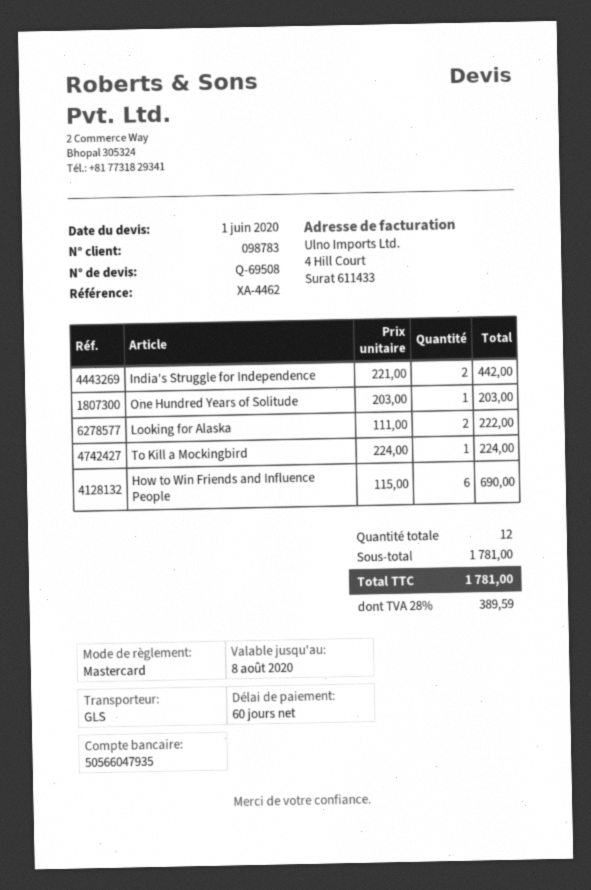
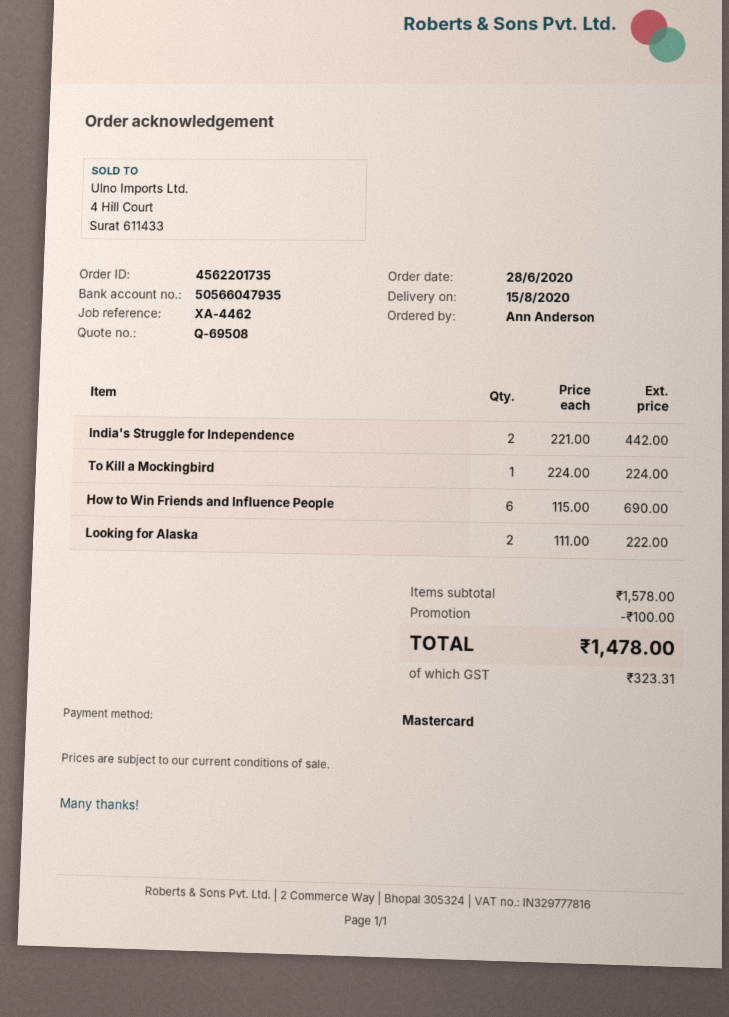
One Hundred Years of Solitude: 1 x 203.00 = 203.00 -> none
subtotal: 1781.00 -> 1578.00
discount: none -> 100.00
tax: 389.59 -> 323.31
total: 1781.00 -> 1478.00

